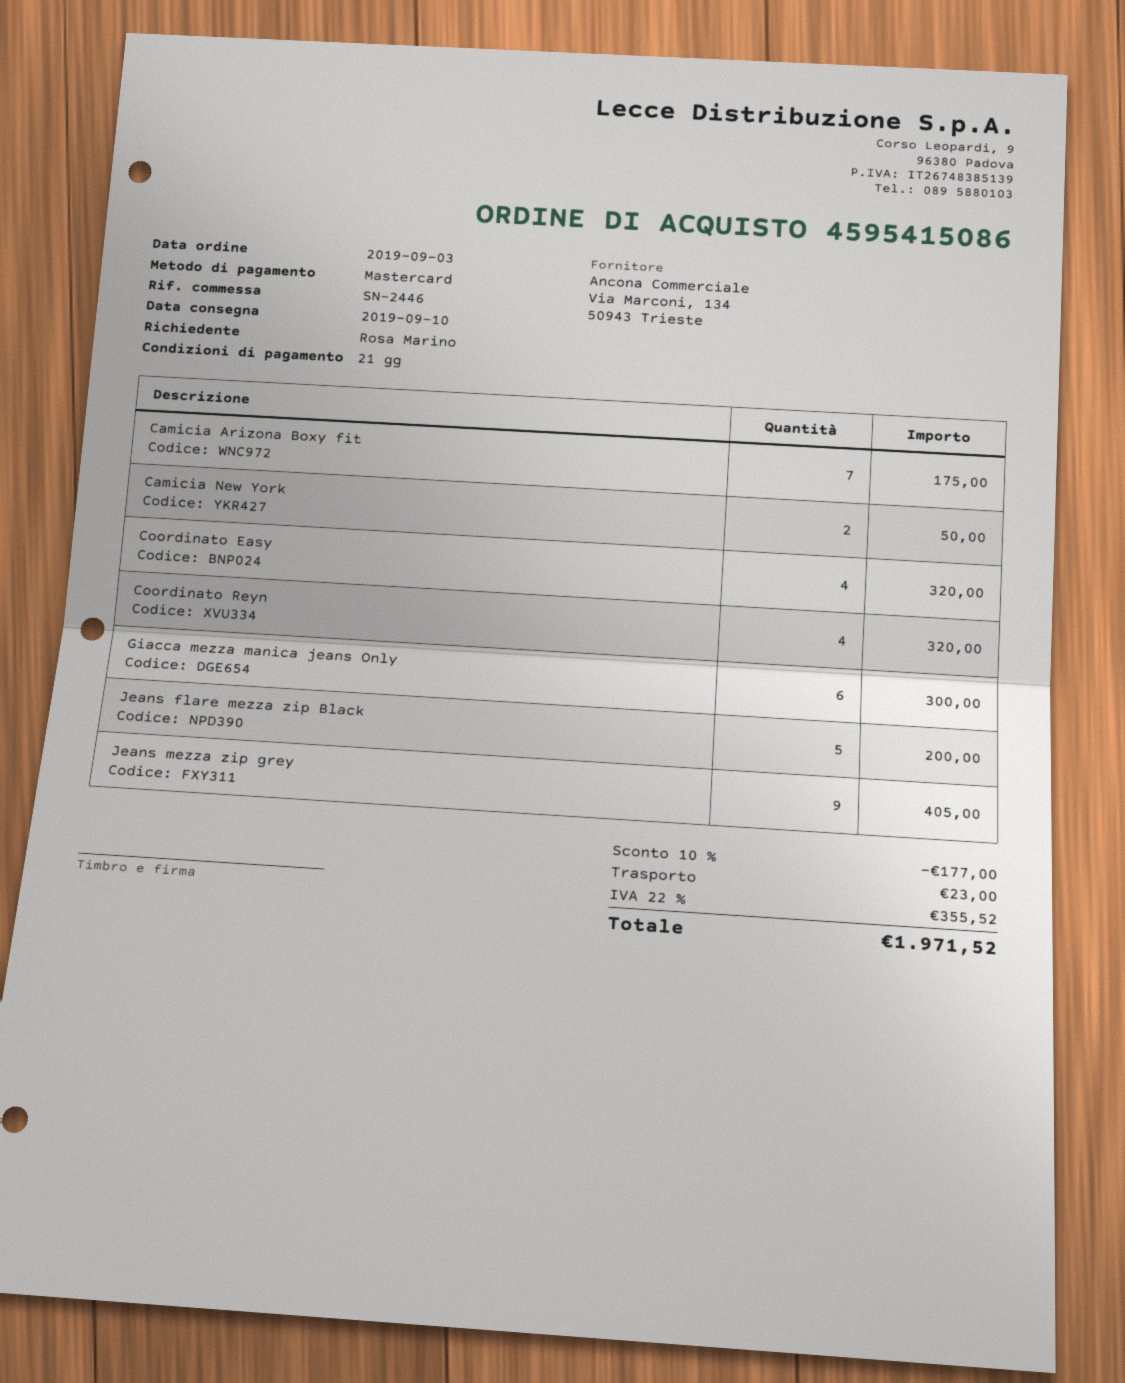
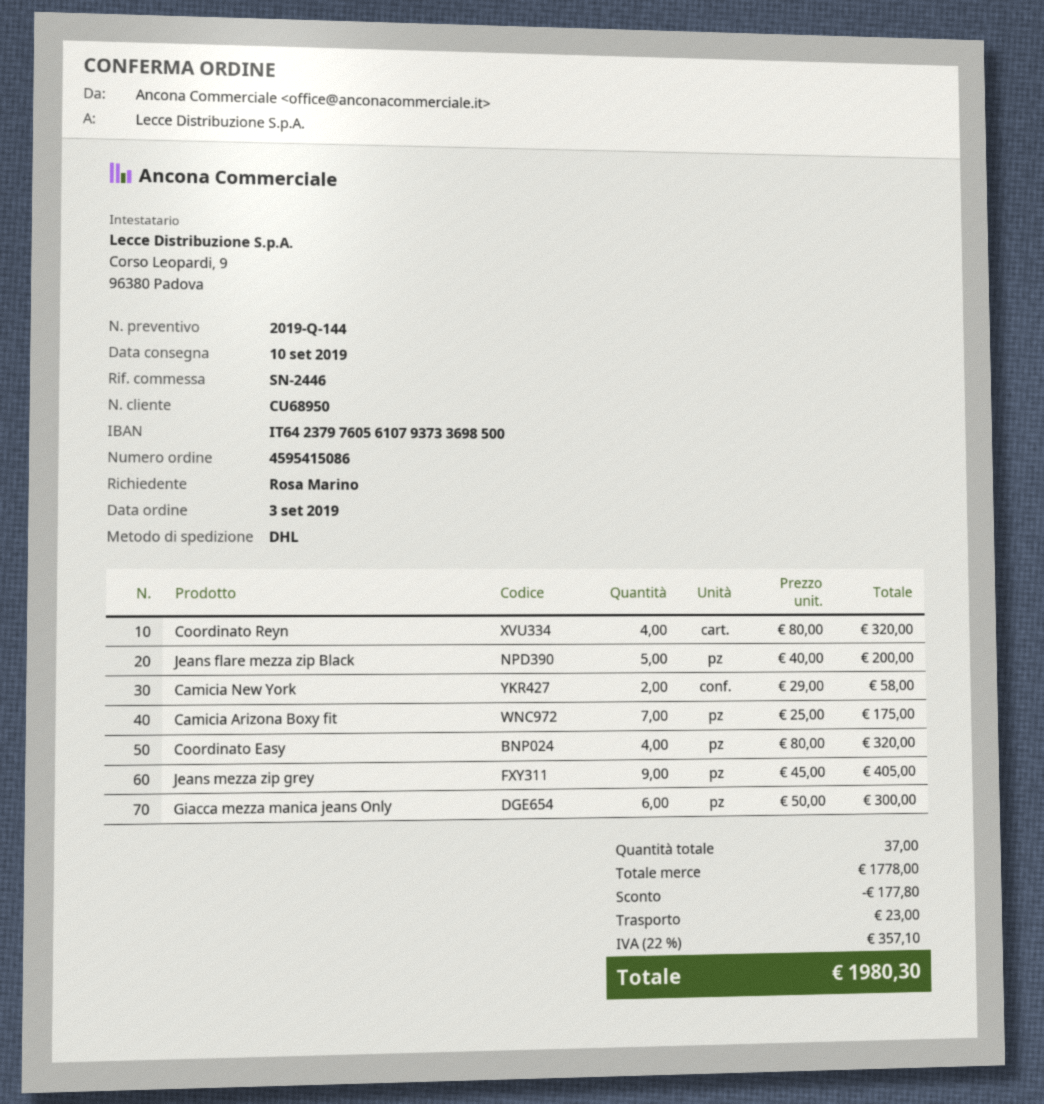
Camicia New York: 2 for 50.00 -> 2 for 58.00
discount: 177.00 -> 177.80
tax: 22% = 355.52 -> 22% = 357.10
total: 1971.52 -> 1980.30

